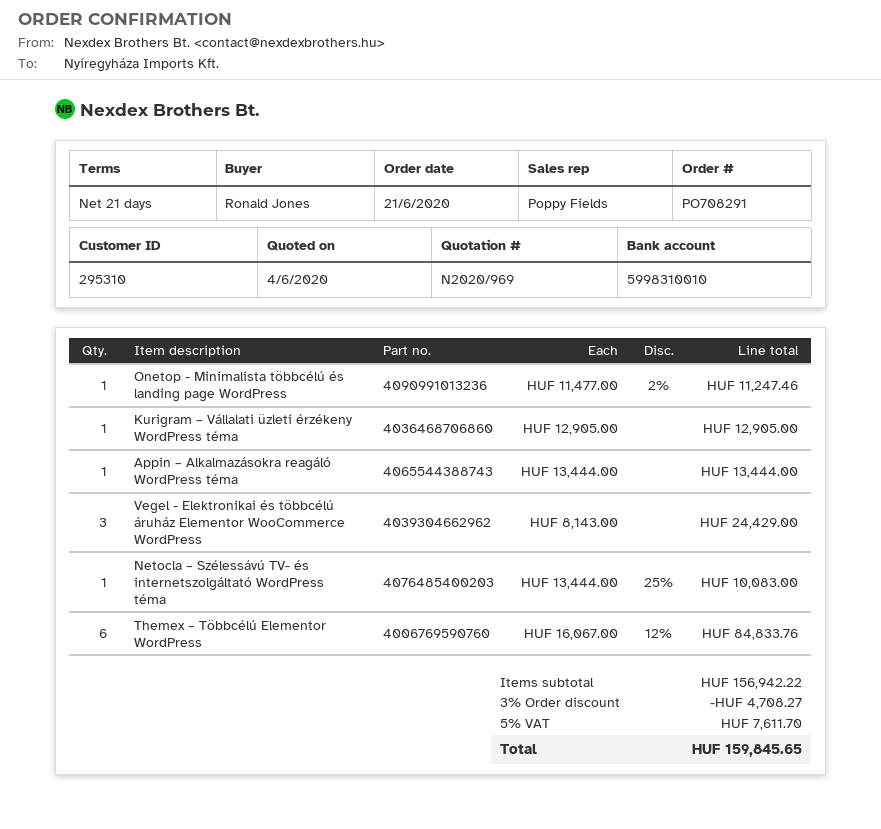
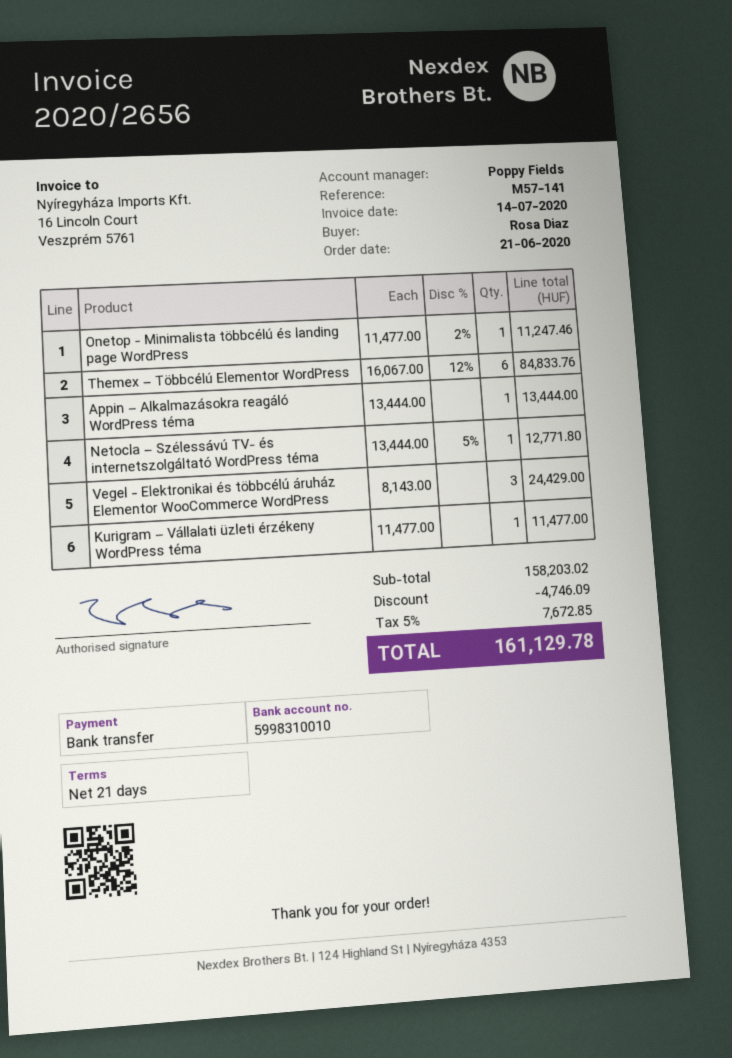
ordered by: Ronald Jones -> Rosa Diaz
Kurigram – Vállalati üzleti érzékeny WordPress téma: 1 x 12905.00 = 12905.00 -> 1 x 11477.00 = 11477.00
Netocla – Szélessávú TV- és internetszolgáltató WordPress téma: 1 x 13444.00 - 25% = 10083.00 -> 1 x 13444.00 - 5% = 12771.80
subtotal: 156942.22 -> 158203.02
discount: 4708.27 -> 4746.09
tax: 5% = 7611.70 -> 5% = 7672.85
total: 159845.65 -> 161129.78

